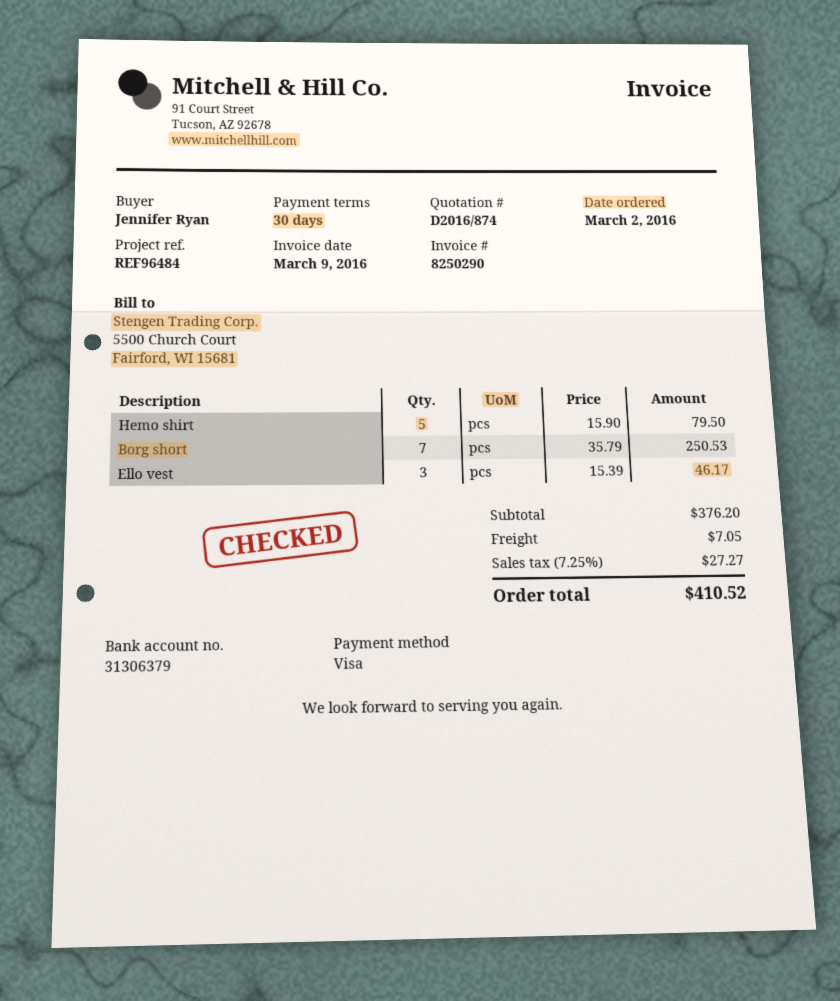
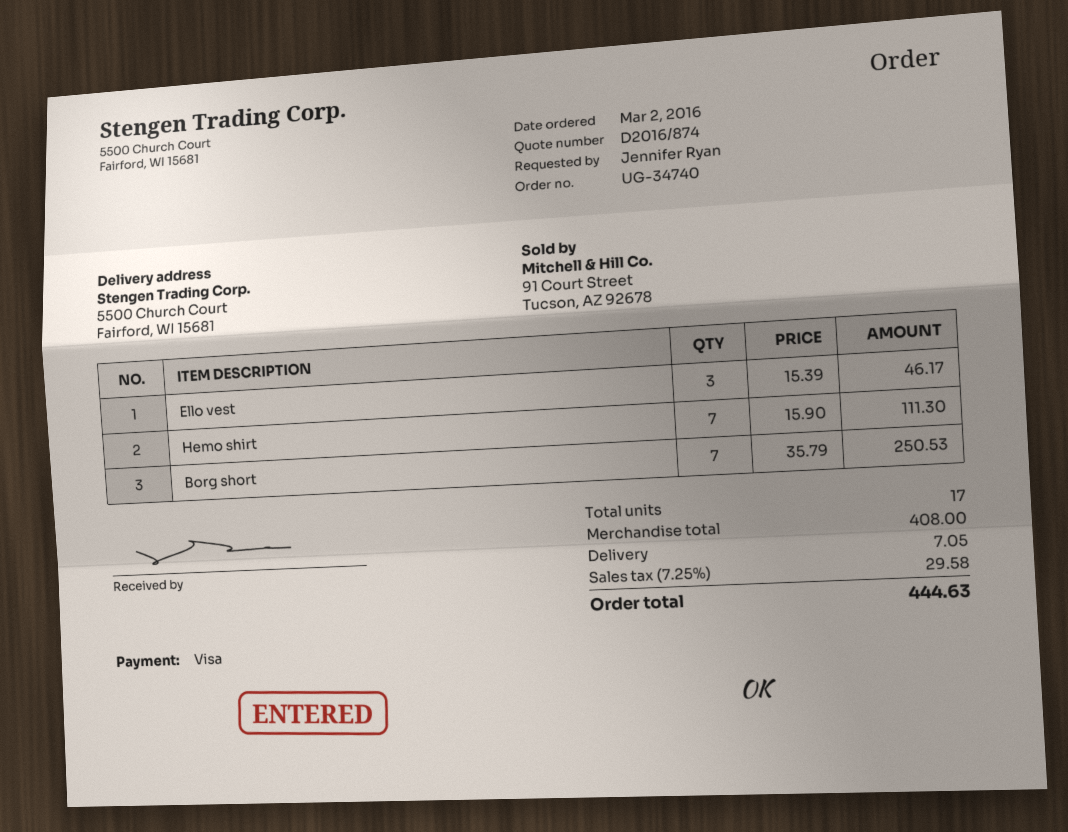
Hemo shirt: 5 x 15.90 = 79.50 -> 7 x 15.90 = 111.30
subtotal: 376.20 -> 408.00
tax: 7.25% = 27.27 -> 7.25% = 29.58
total: 410.52 -> 444.63

